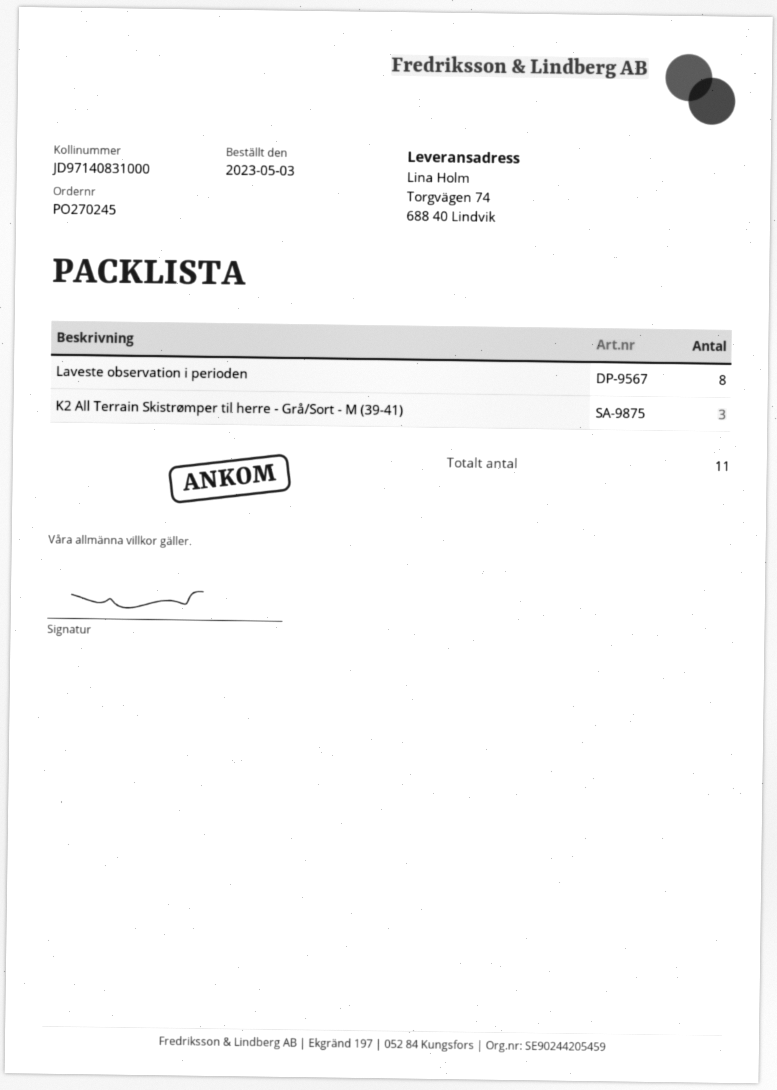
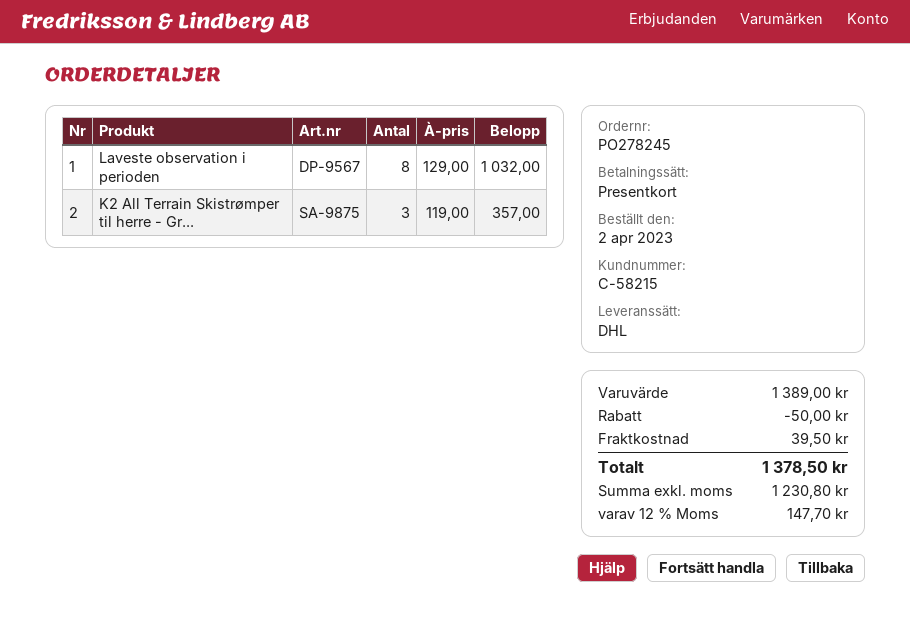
order number: PO270245 -> PO278245
order date: 2023-05-03 -> 2023-04-02

